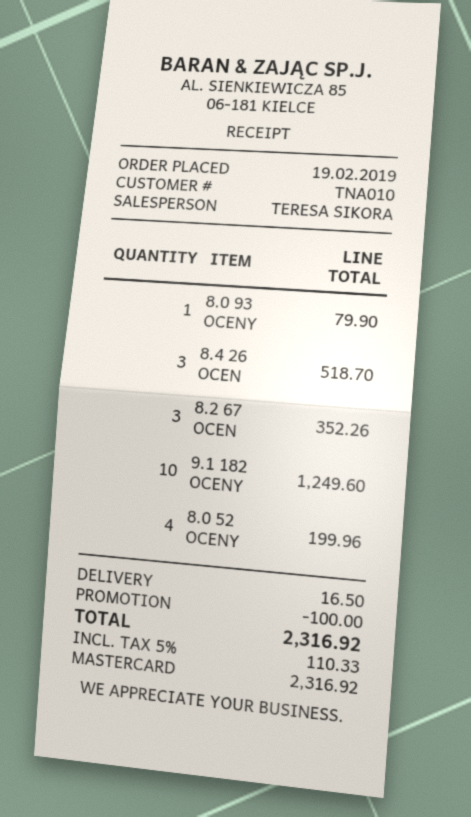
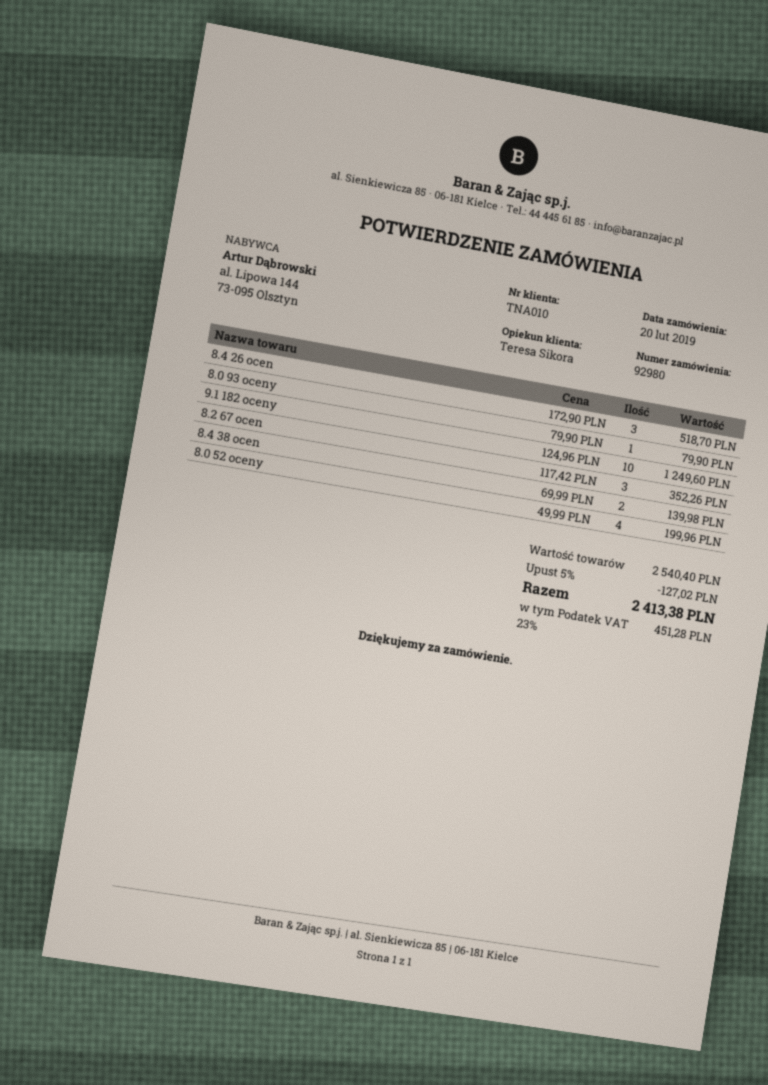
order date: 2019-02-19 -> 2019-02-20
8.4 38 ocen: none -> 2 for 139.98
discount: 100.00 -> 127.02
shipping: 16.50 -> none
tax: 5% = 110.33 -> 23% = 451.28
total: 2316.92 -> 2413.38

